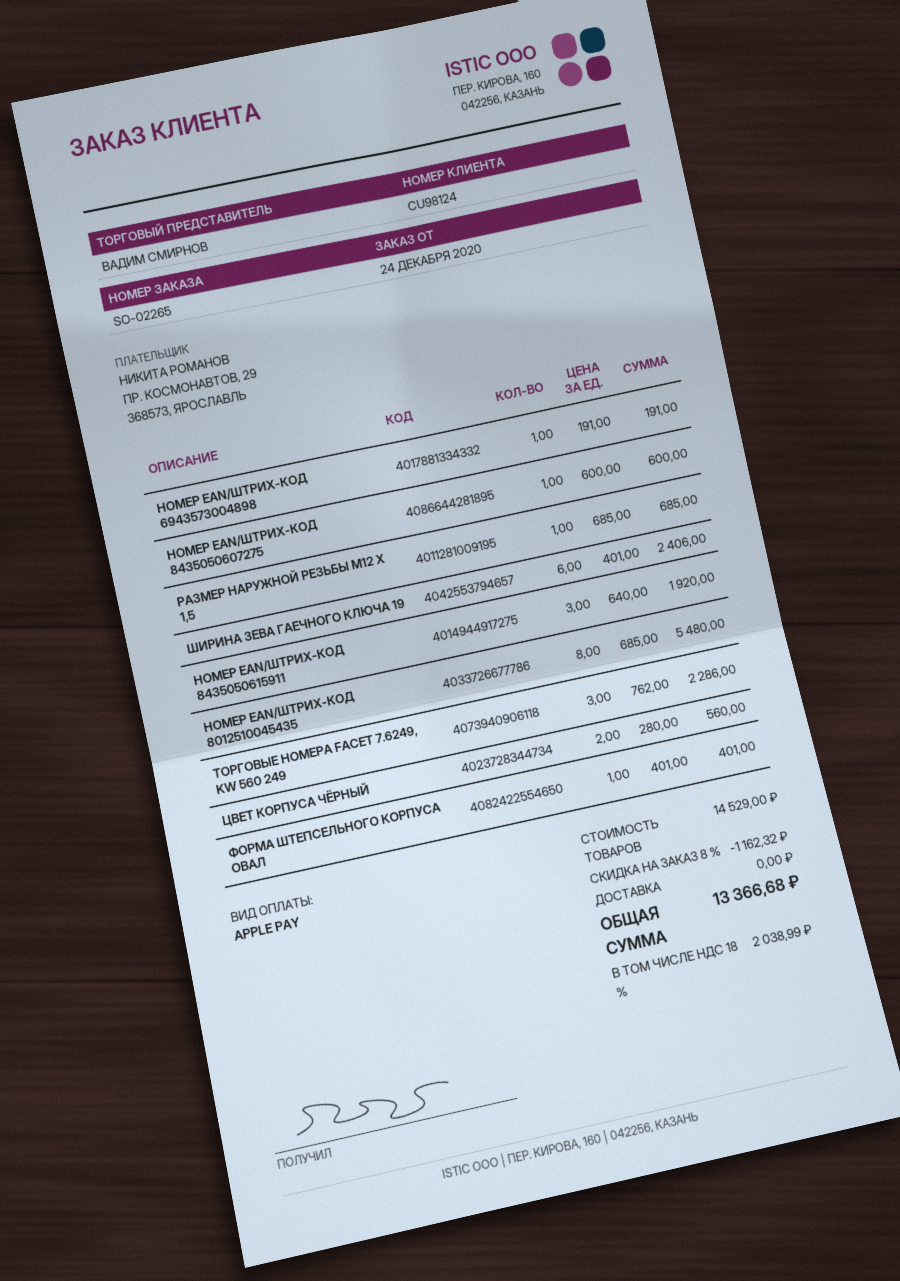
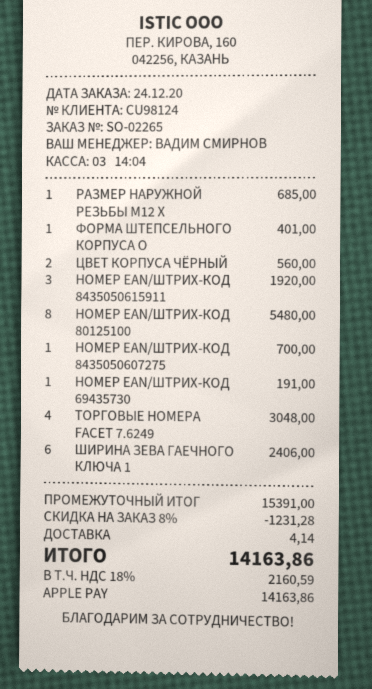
НОМЕР EAN/ШТРИХ-КОД 8435050607275: 1 for 600.00 -> 1 for 700.00
ТОРГОВЫЕ НОМЕРА FACET 7.6249, KW 560 249: 3 for 2286.00 -> 4 for 3048.00
subtotal: 14529.00 -> 15391.00
discount: 8% = 1162.32 -> 8% = 1231.28
shipping: 0.00 -> 4.14
tax: 18% = 2038.99 -> 18% = 2160.59
total: 13366.68 -> 14163.86

